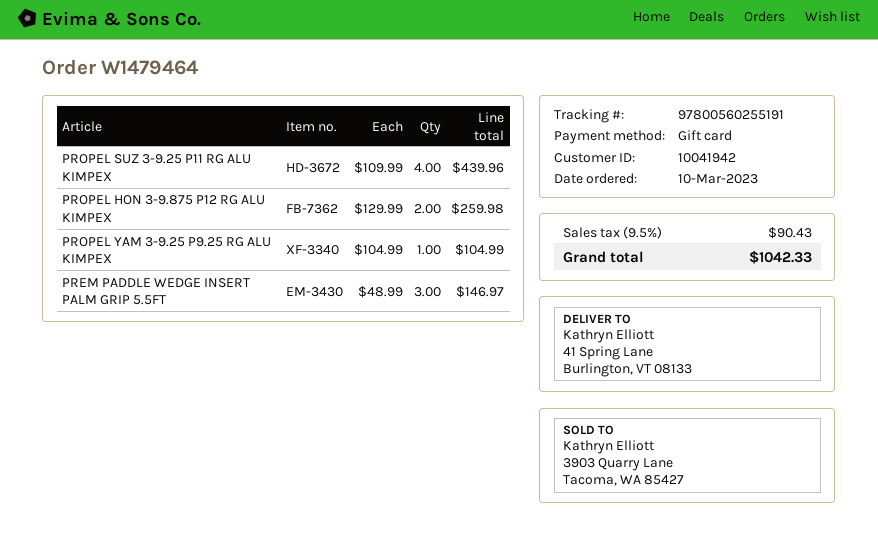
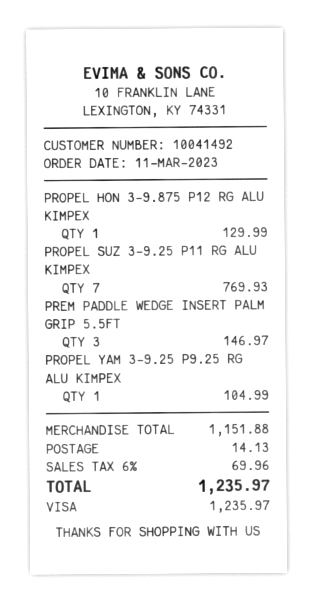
order date: 2023-03-10 -> 2023-03-11
customer number: 10041942 -> 10041492
payment method: gift card -> Visa
PROPEL SUZ 3-9.25 P11 RG ALU KIMPEX: 4 for 439.96 -> 7 for 769.93
PROPEL HON 3-9.875 P12 RG ALU KIMPEX: 2 for 259.98 -> 1 for 129.99
shipping: none -> 14.13
tax: 9.5% = 90.43 -> 6% = 69.96
total: 1042.33 -> 1235.97

